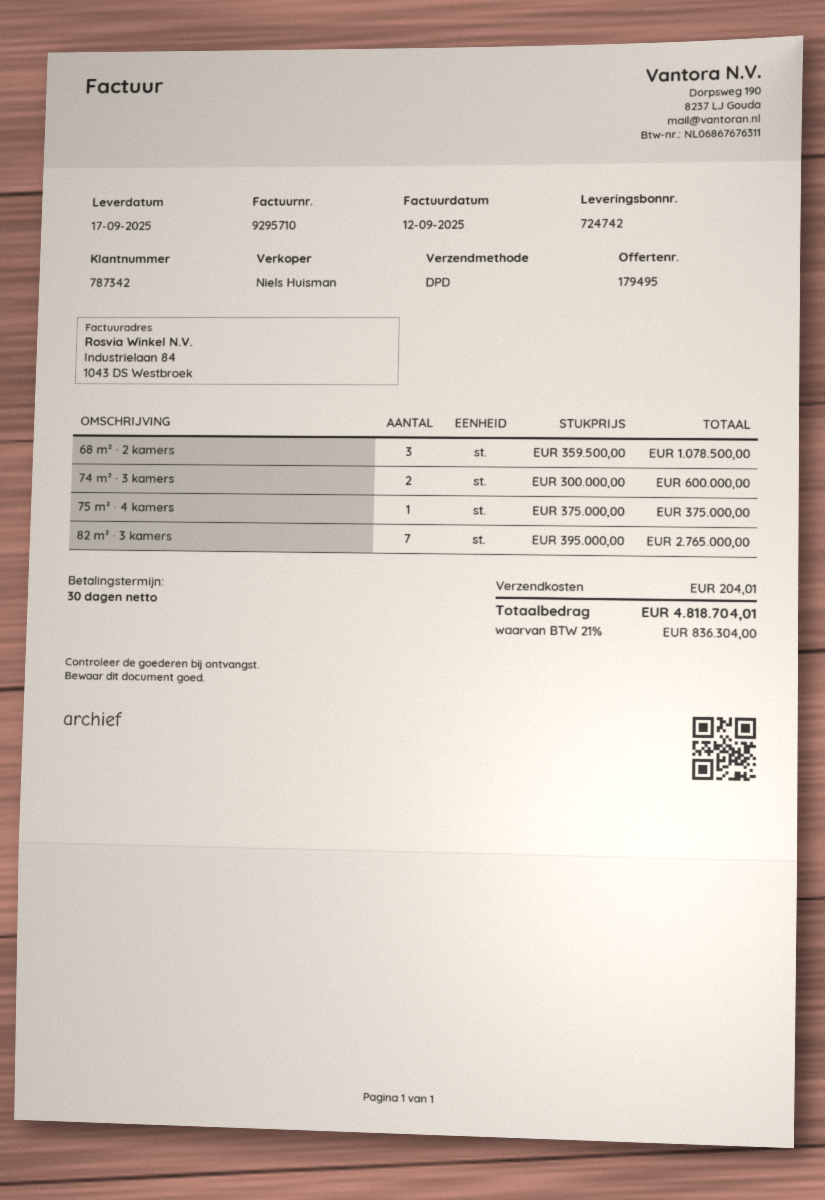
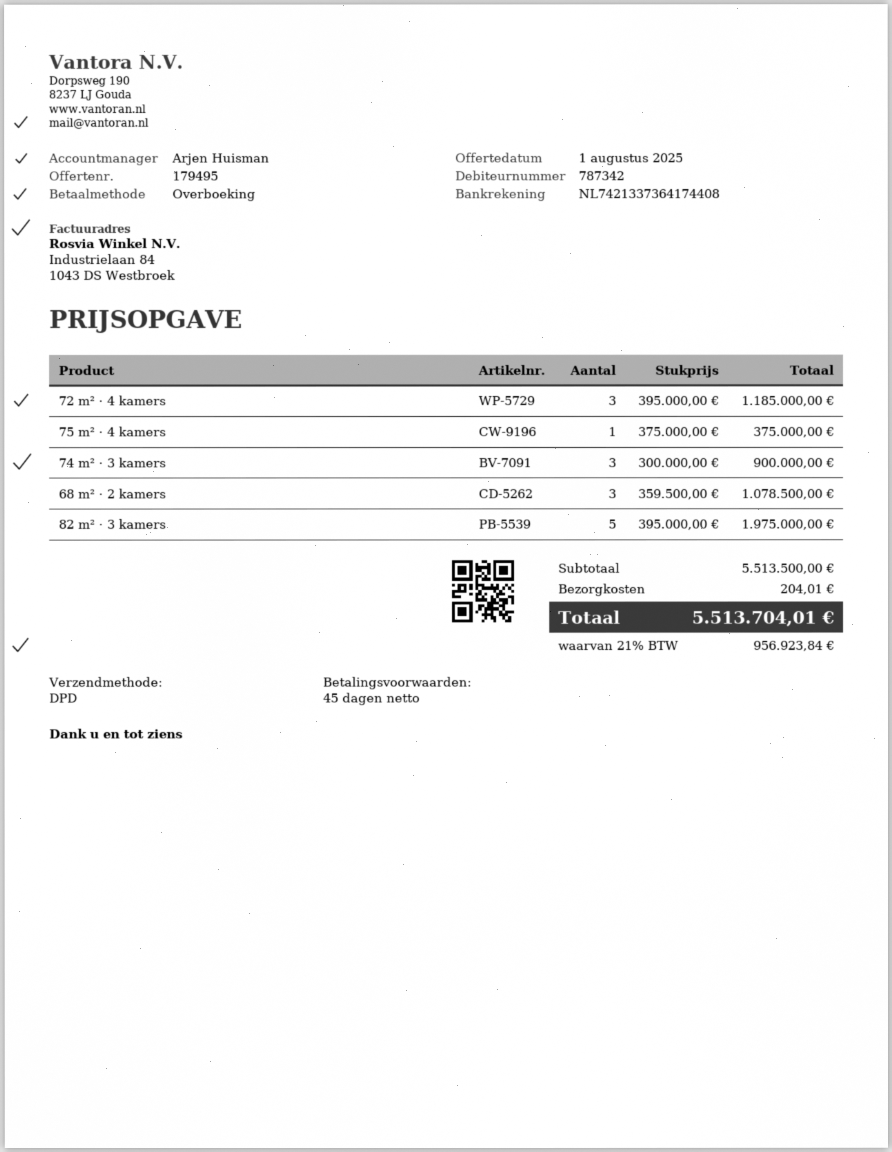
payment terms: 30 days -> 45 days
sales rep: Niels Huisman -> Arjen Huisman
74 m² · 3 kamers: 2 x 300000.00 = 600000.00 -> 3 x 300000.00 = 900000.00
82 m² · 3 kamers: 7 x 395000.00 = 2765000.00 -> 5 x 395000.00 = 1975000.00
72 m² · 4 kamers: none -> 3 x 395000.00 = 1185000.00
tax: 21% = 836304.00 -> 21% = 956923.84
total: 4818704.01 -> 5513704.01

